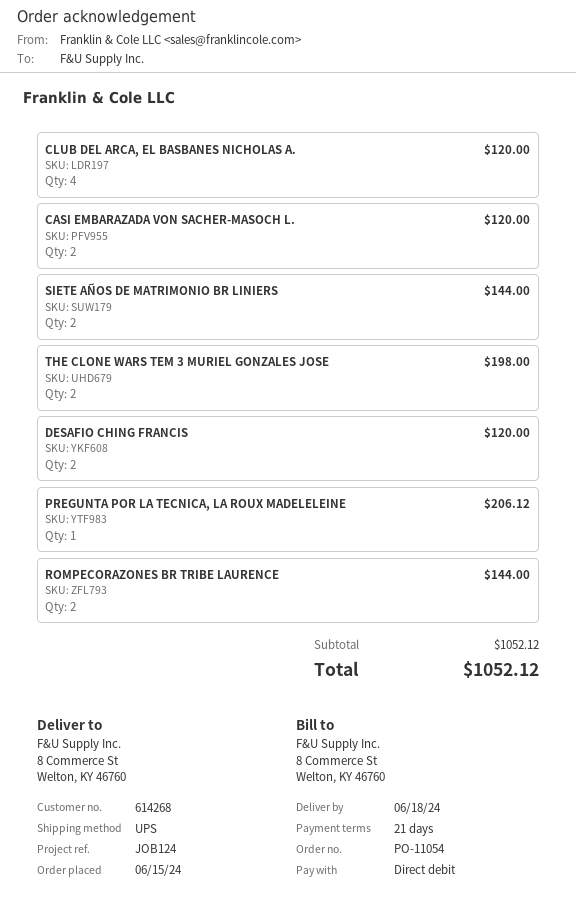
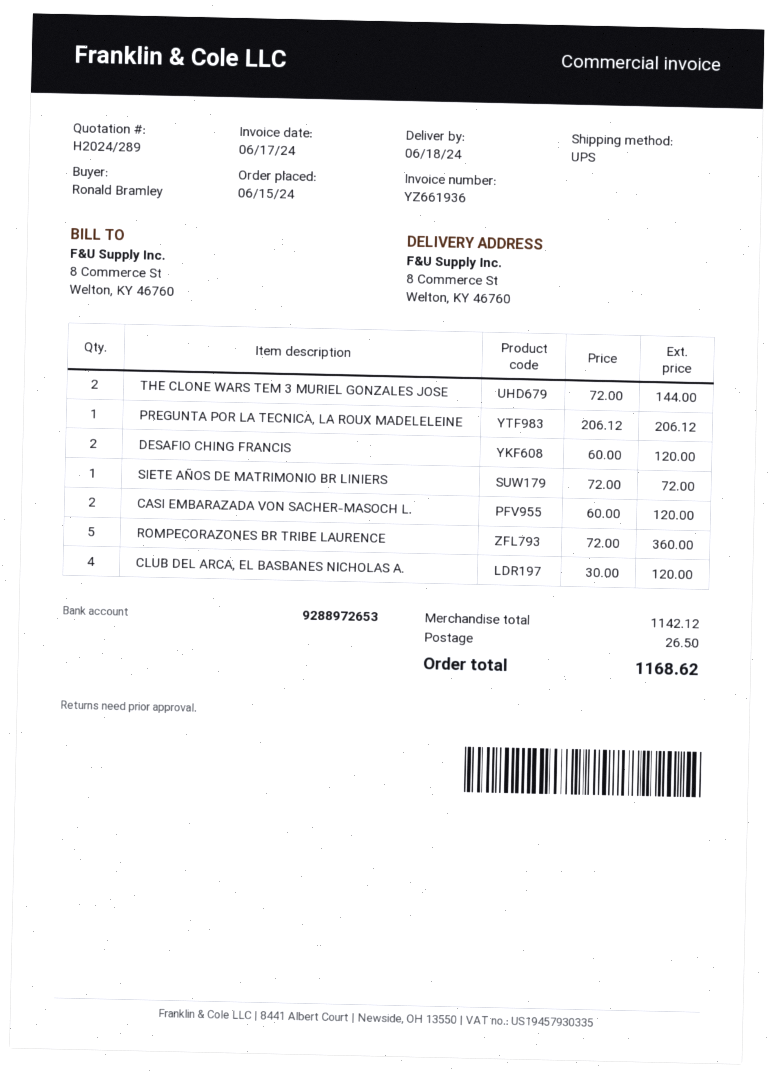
SIETE AÑOS DE MATRIMONIO BR LINIERS: 2 for 144.00 -> 1 for 72.00
THE CLONE WARS TEM 3 MURIEL GONZALES JOSE: 2 for 198.00 -> 2 for 144.00
ROMPECORAZONES BR TRIBE LAURENCE: 2 for 144.00 -> 5 for 360.00
subtotal: 1052.12 -> 1142.12
shipping: none -> 26.50
total: 1052.12 -> 1168.62

